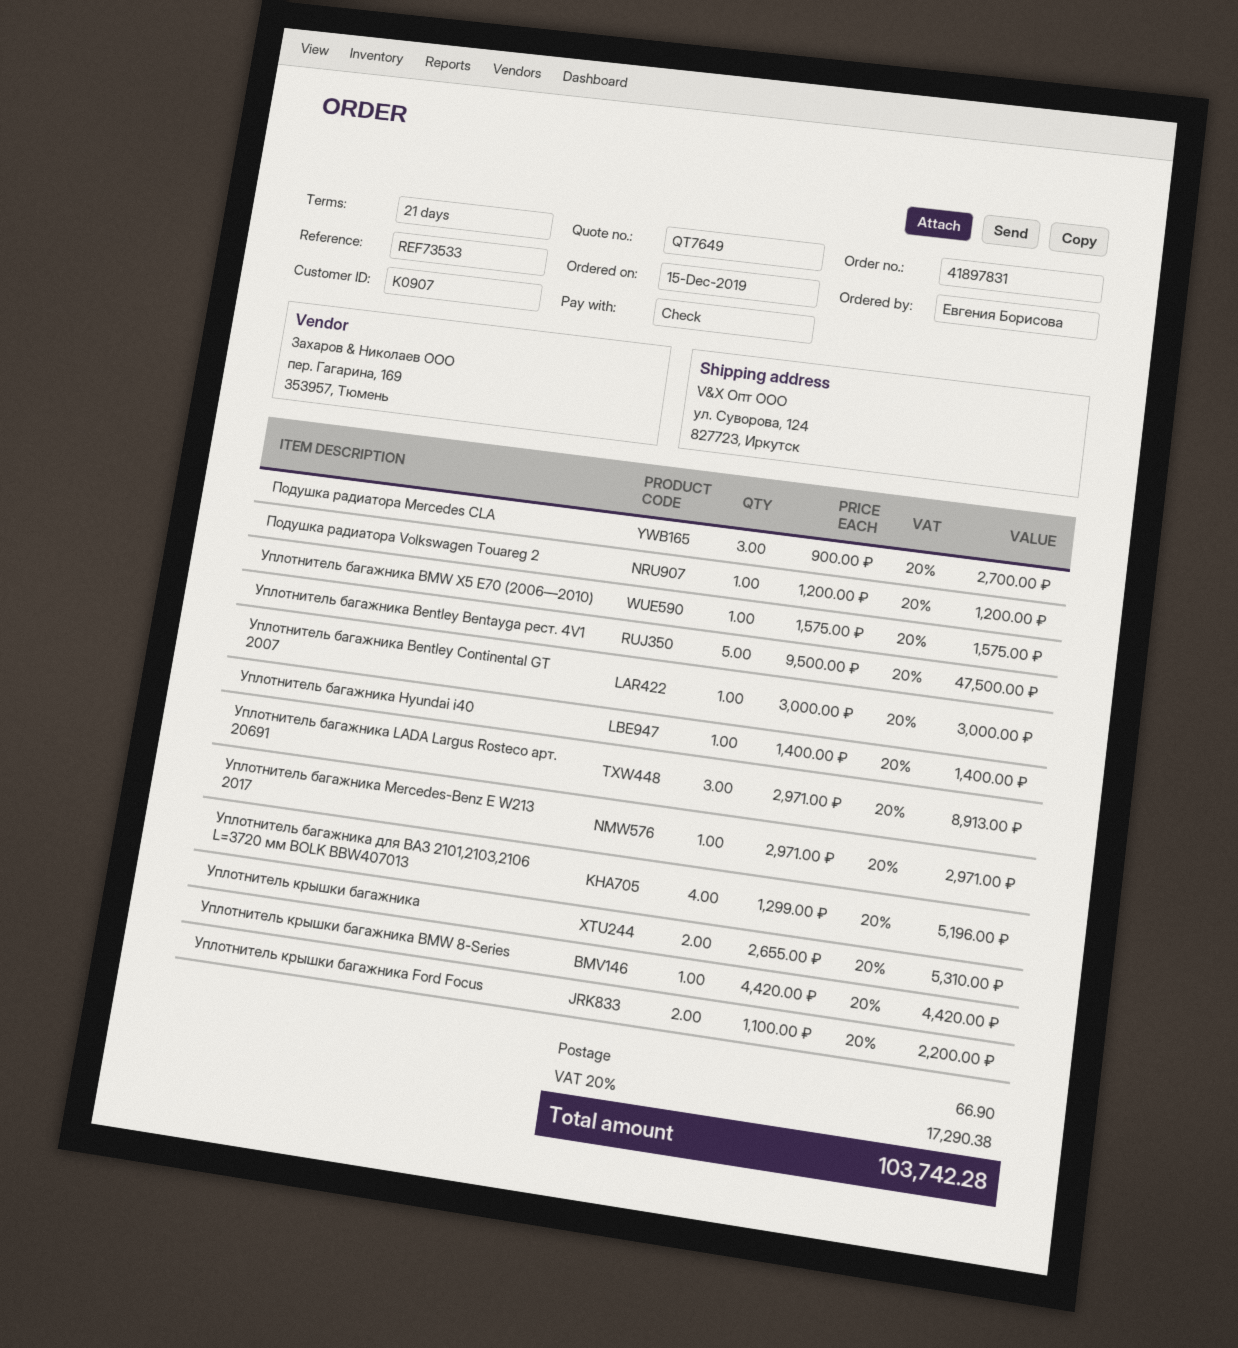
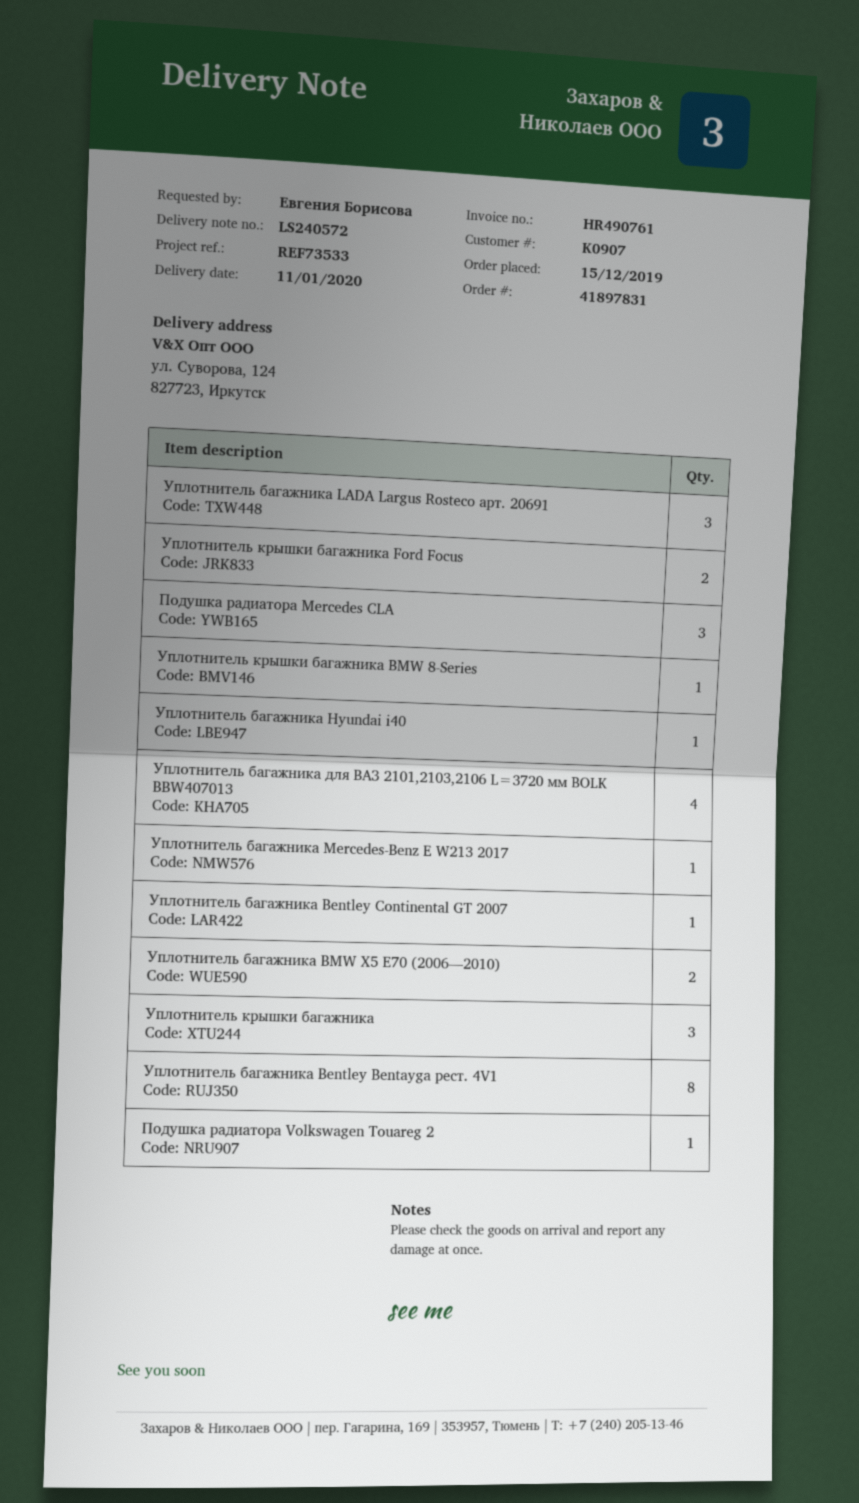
Уплотнитель багажника BMW X5 E70 (2006—2010): 1 -> 2
Уплотнитель багажника Bentley Bentayga рест. 4V1: 5 -> 8
Уплотнитель крышки багажника: 2 -> 3

